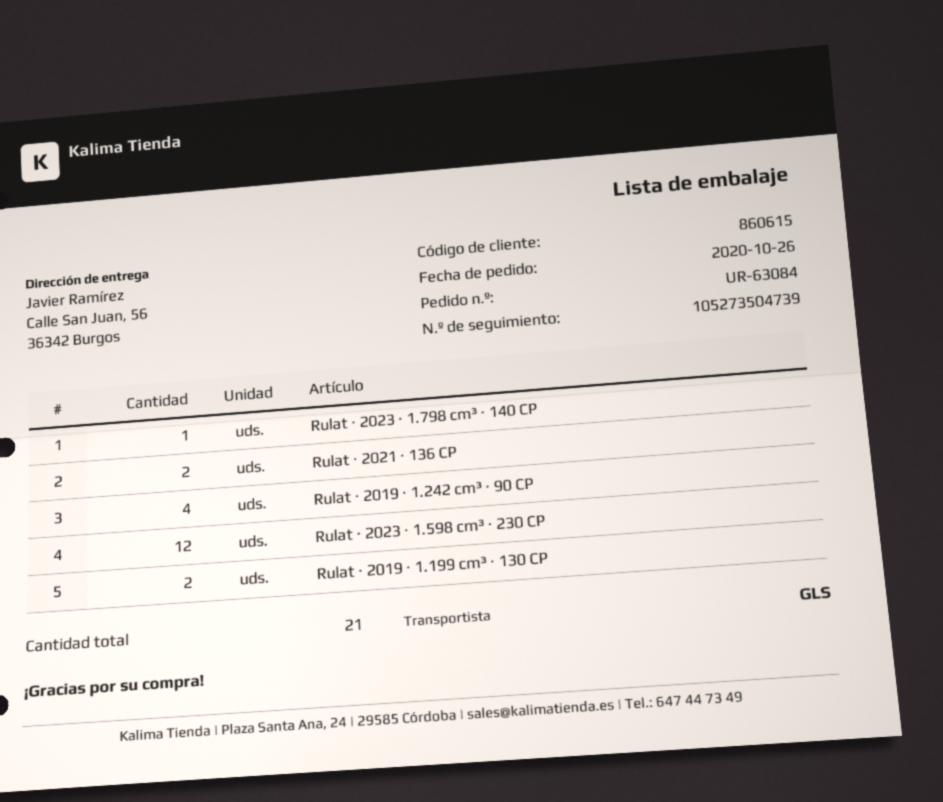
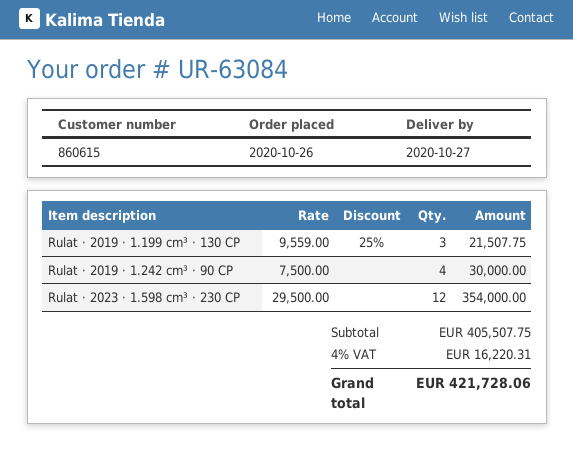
Rulat · 2023 · 1.798 cm³ · 140 CP: 1 -> none
Rulat · 2021 · 136 CP: 2 -> none
Rulat · 2019 · 1.199 cm³ · 130 CP: 2 -> 3

